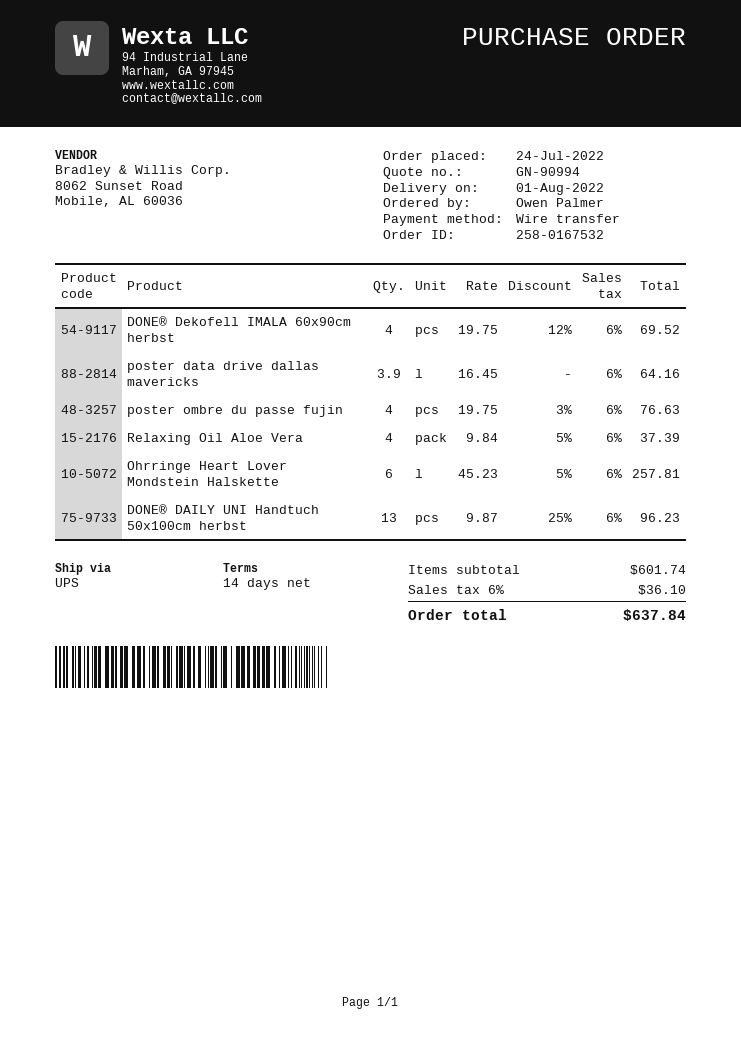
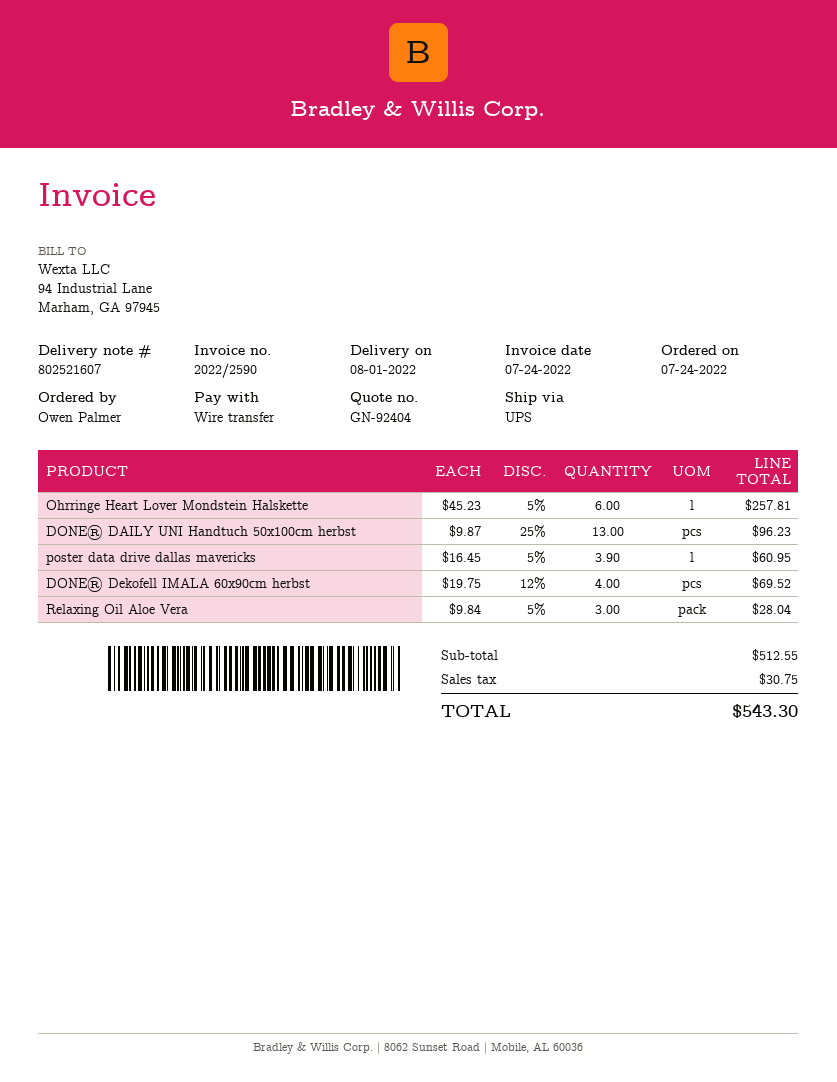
quote number: GN-90994 -> GN-92404
poster data drive dallas mavericks: 3.9 x 16.45 = 64.16 -> 3.9 x 16.45 - 5% = 60.95
poster ombre du passe fujin: 4 x 19.75 - 3% = 76.63 -> none
Relaxing Oil Aloe Vera: 4 x 9.84 - 5% = 37.39 -> 3 x 9.84 - 5% = 28.04
subtotal: 601.74 -> 512.55
tax: 36.10 -> 30.75
total: 637.84 -> 543.30

